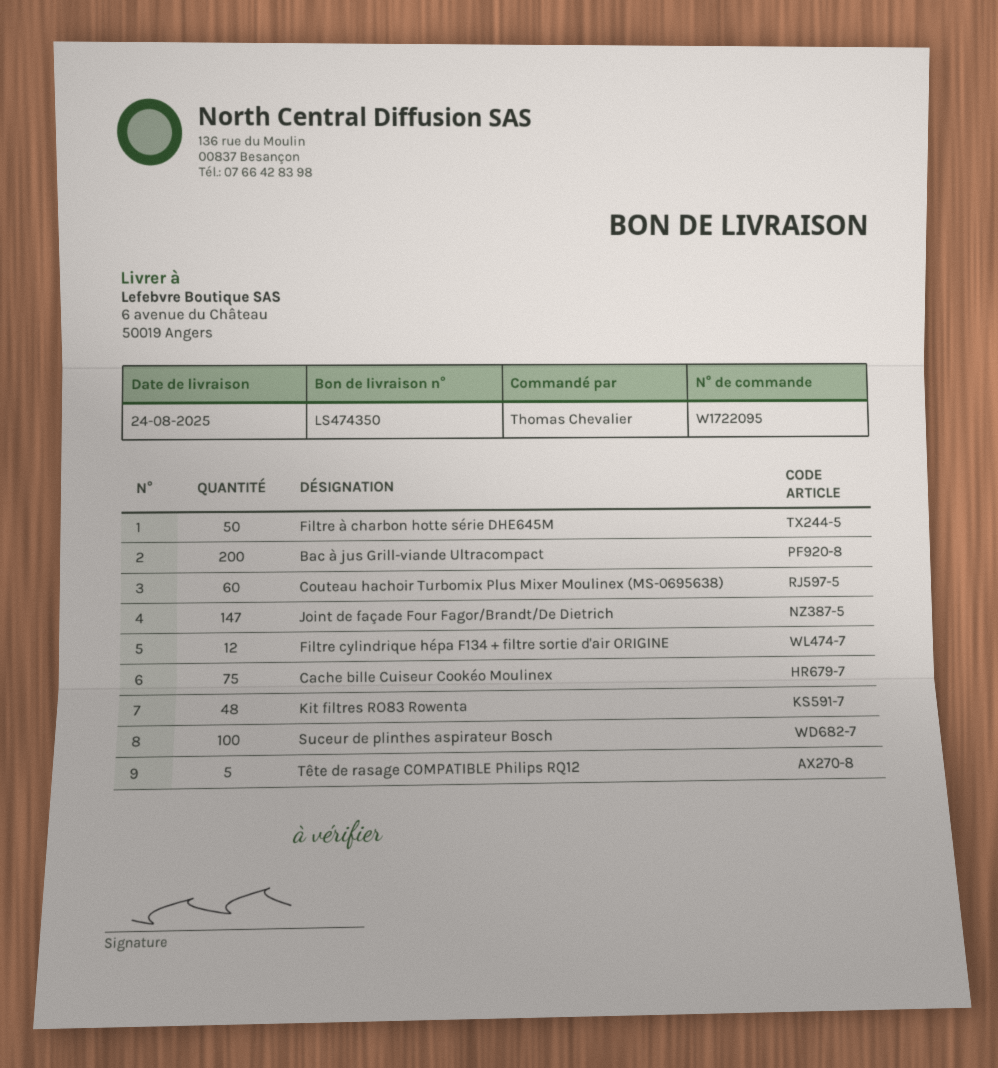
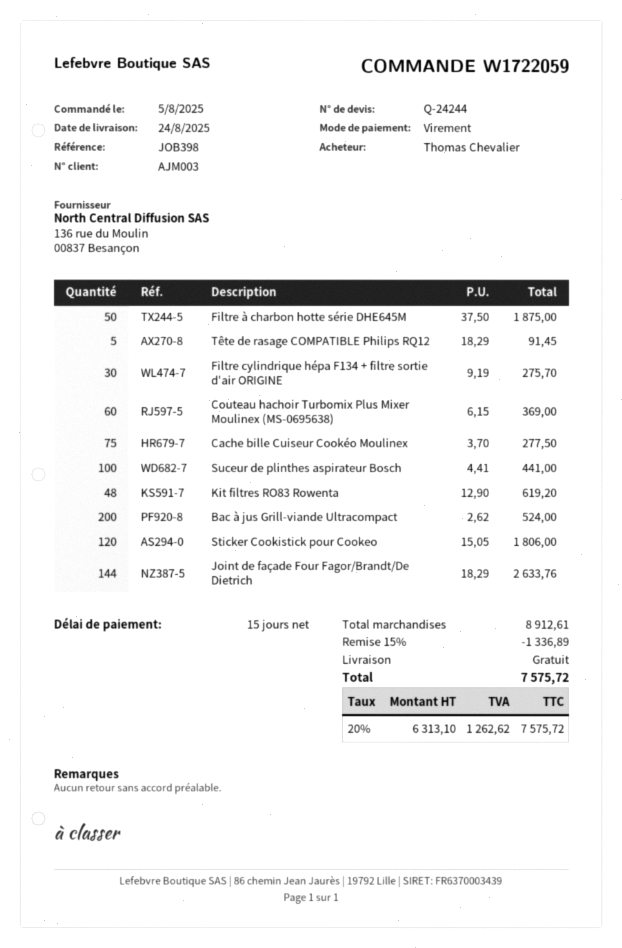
order number: W1722095 -> W1722059
Joint de façade Four Fagor/Brandt/De Dietrich: 147 -> 144
Filtre cylindrique hépa F134 + filtre sortie d'air ORIGINE: 12 -> 30
Sticker Cookistick pour Cookeo: none -> 120

